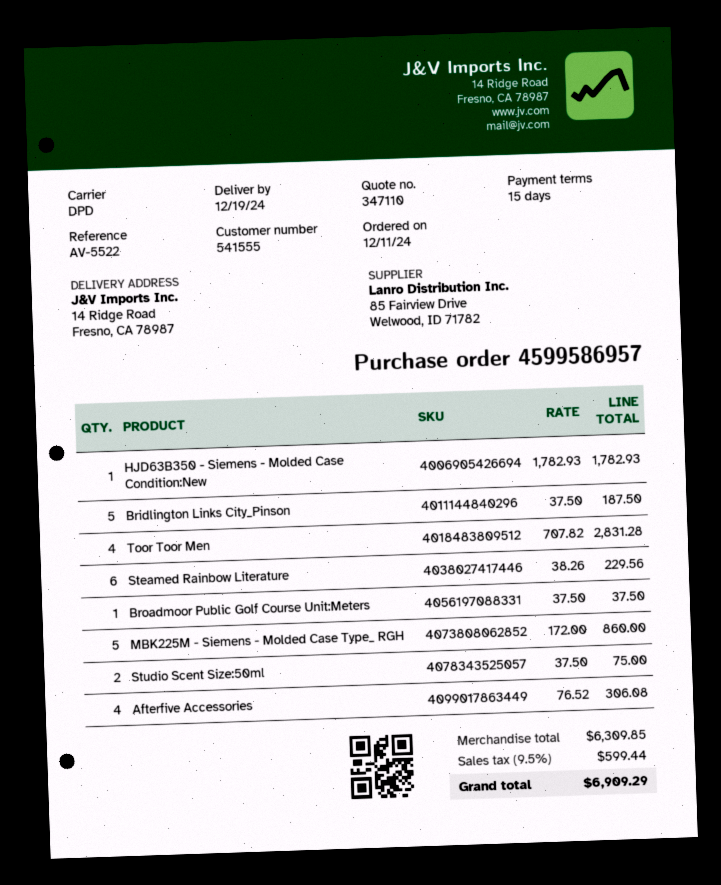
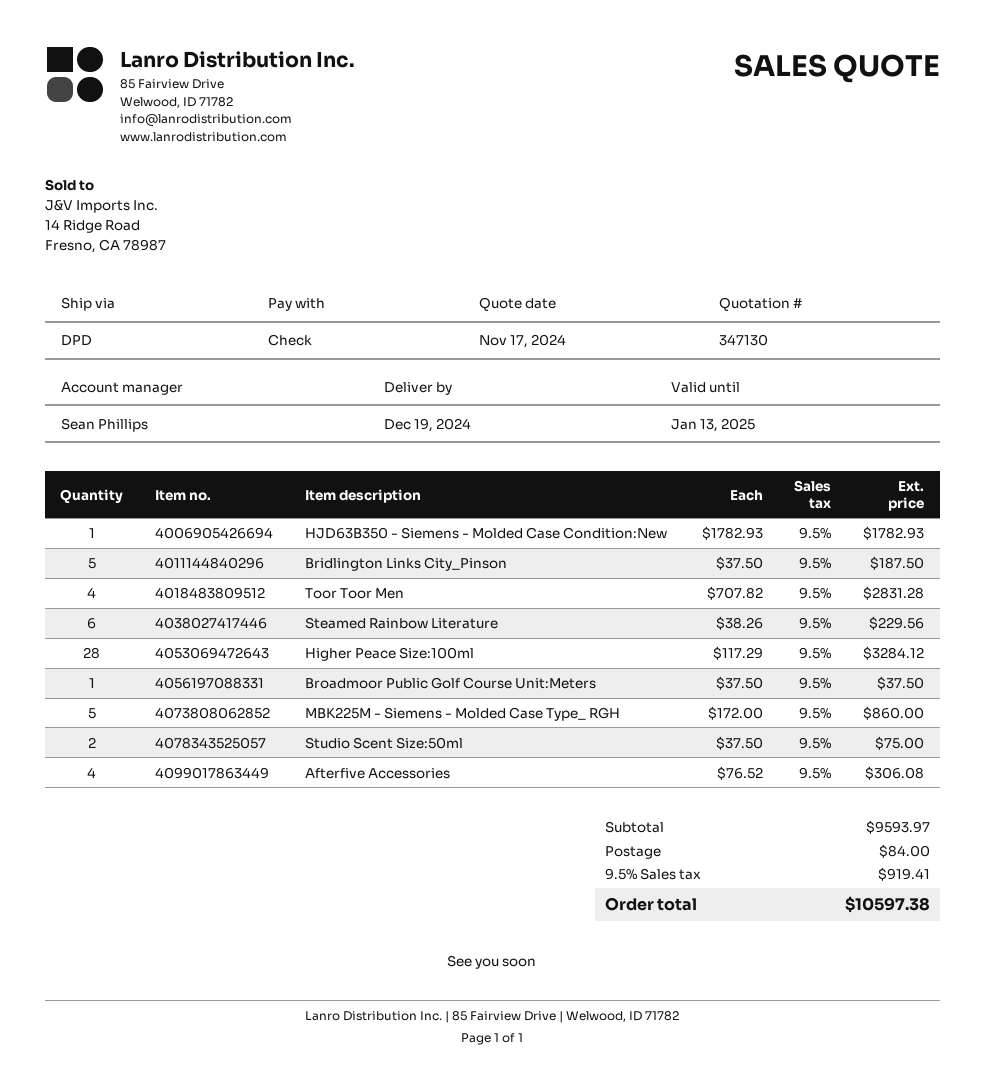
quote number: 347110 -> 347130
Higher Peace Size:100ml: none -> 28 x 117.29 = 3284.12
subtotal: 6309.85 -> 9593.97
shipping: none -> 84.00
tax: 9.5% = 599.44 -> 9.5% = 919.41
total: 6909.29 -> 10597.38

